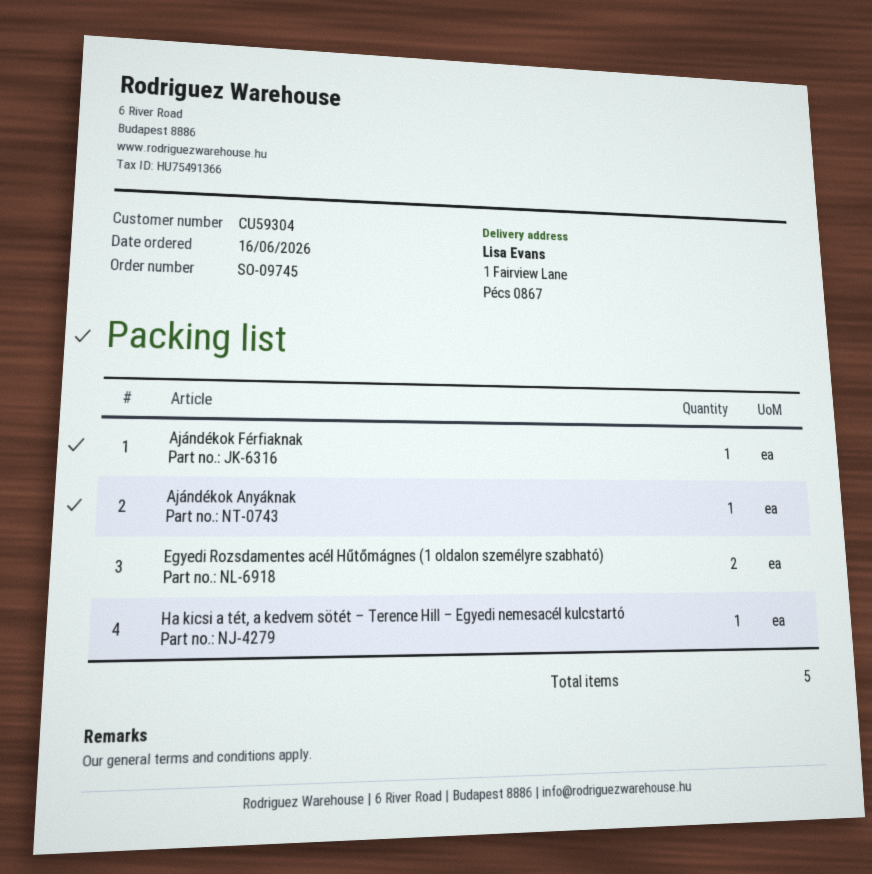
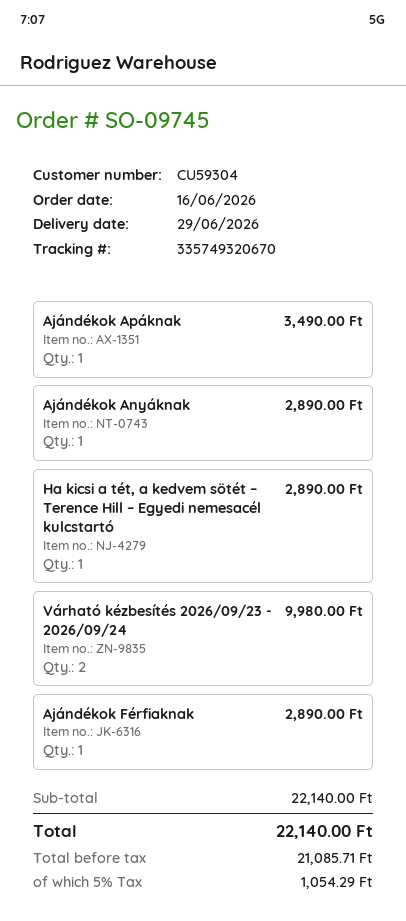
Egyedi Rozsdamentes acél Hűtőmágnes (1 oldalon személyre szabható): 2 -> none
Ajándékok Apáknak: none -> 1
Várható kézbesítés 2026/09/23 - 2026/09/24: none -> 2

